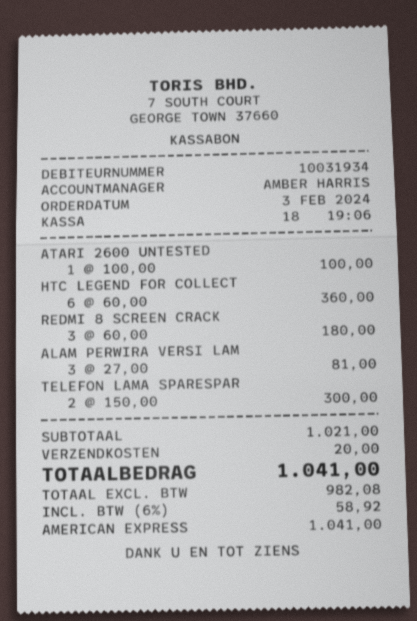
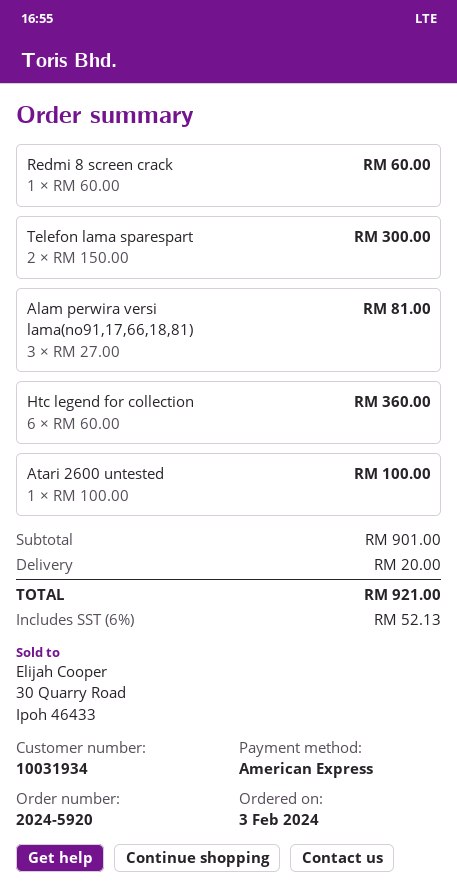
REDMI 8 SCREEN CRACK: 3 x 60.00 = 180.00 -> 1 x 60.00 = 60.00
subtotal: 1021.00 -> 901.00
tax: 6% = 58.92 -> 6% = 52.13
total: 1041.00 -> 921.00

